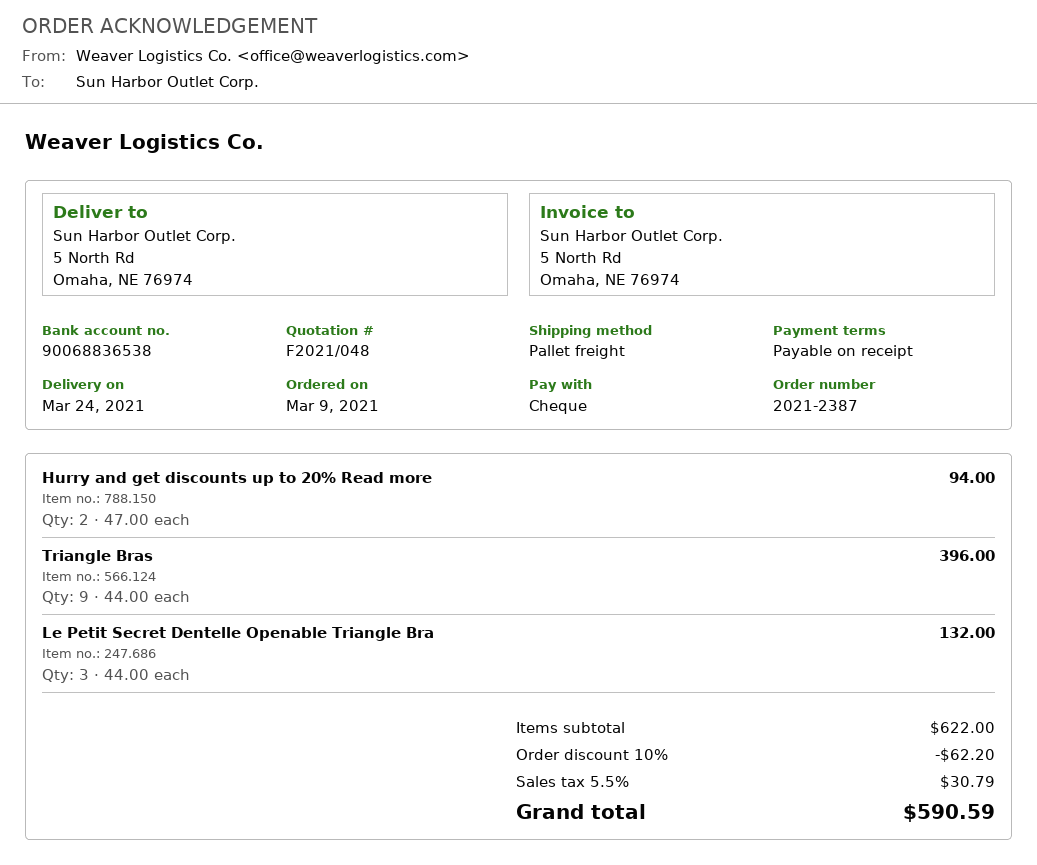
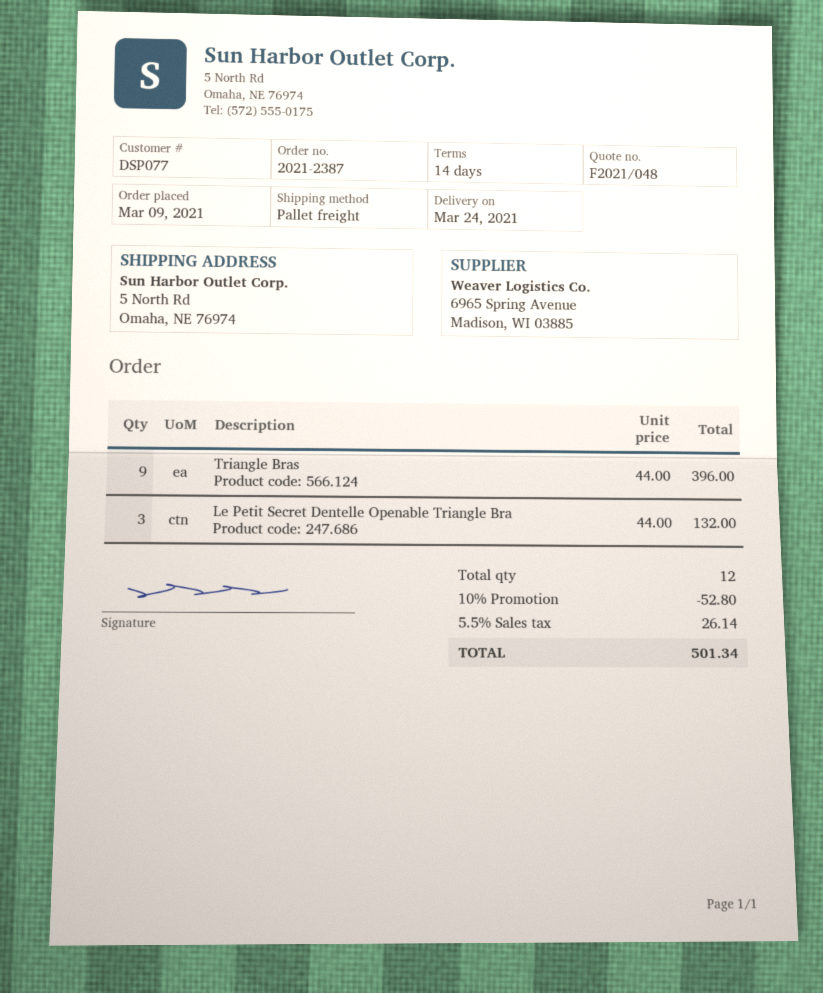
payment terms: on receipt -> 14 days
Hurry and get discounts up to 20% Read more: 2 x 47.00 = 94.00 -> none
discount: 10% = 62.20 -> 10% = 52.80
tax: 5.5% = 30.79 -> 5.5% = 26.14
total: 590.59 -> 501.34

